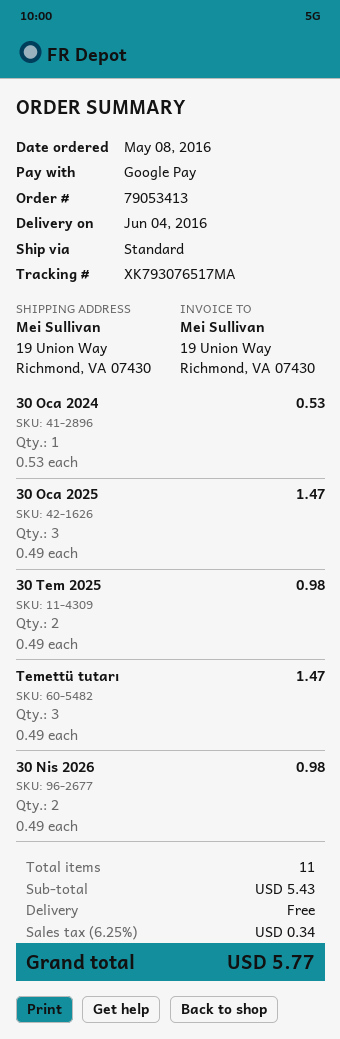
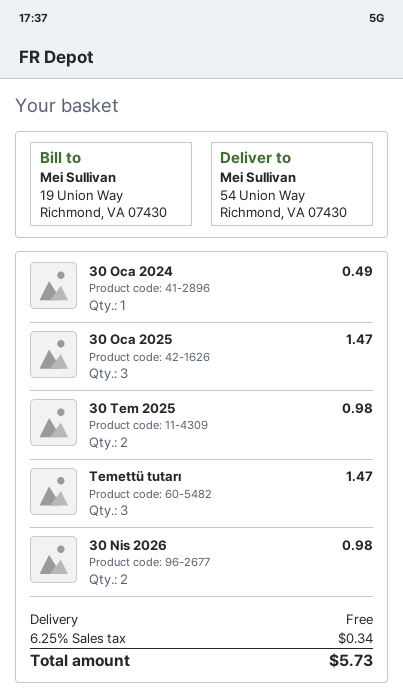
ship to: 19 Union Way, Richmond, VA 07430 -> 54 Union Way, Richmond, VA 07430
30 Oca 2024: 1 for 0.53 -> 1 for 0.49
total: 5.77 -> 5.73

